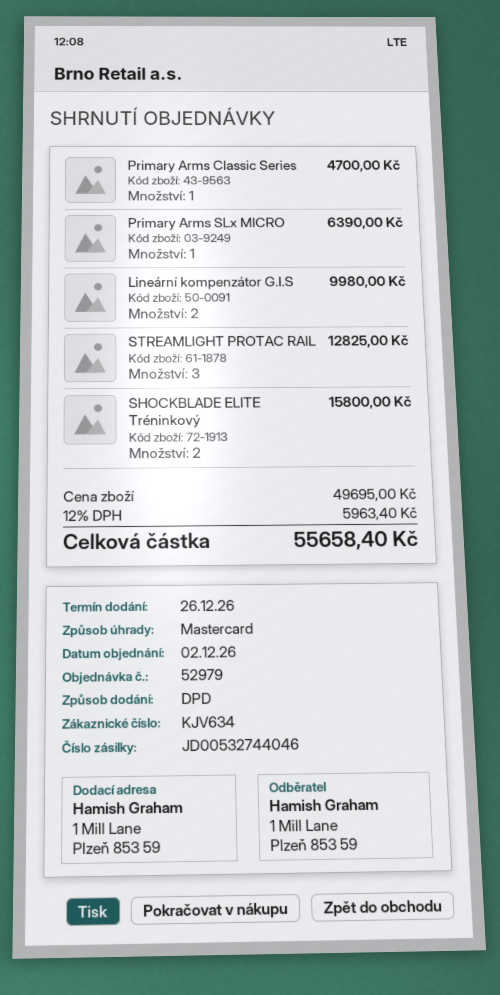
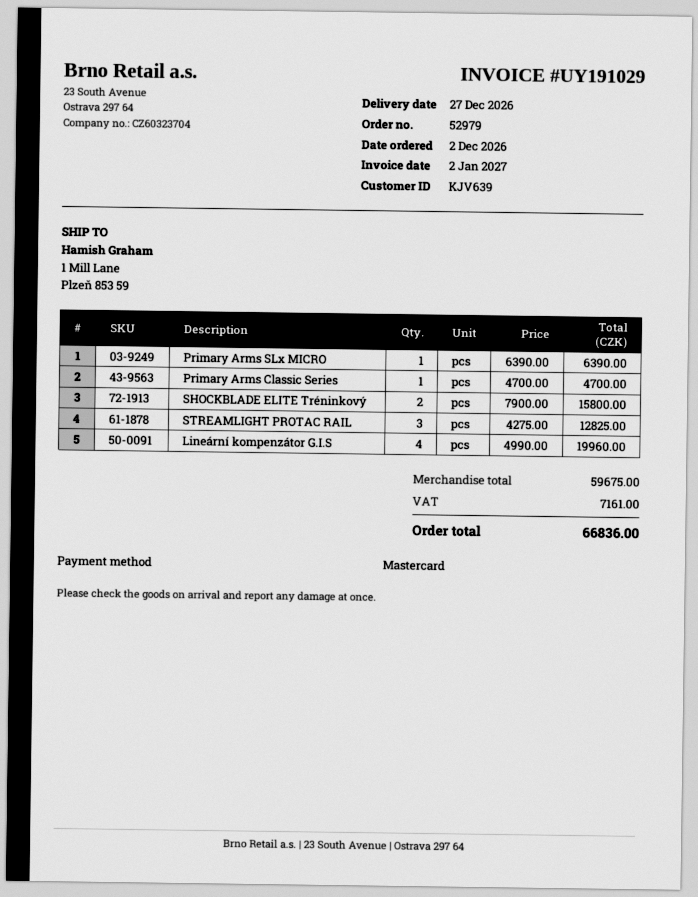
delivery date: 2026-12-26 -> 2026-12-27
customer number: KJV634 -> KJV639
Lineární kompenzátor G.I.S: 2 for 9980.00 -> 4 for 19960.00
subtotal: 49695.00 -> 59675.00
tax: 5963.40 -> 7161.00
total: 55658.40 -> 66836.00

